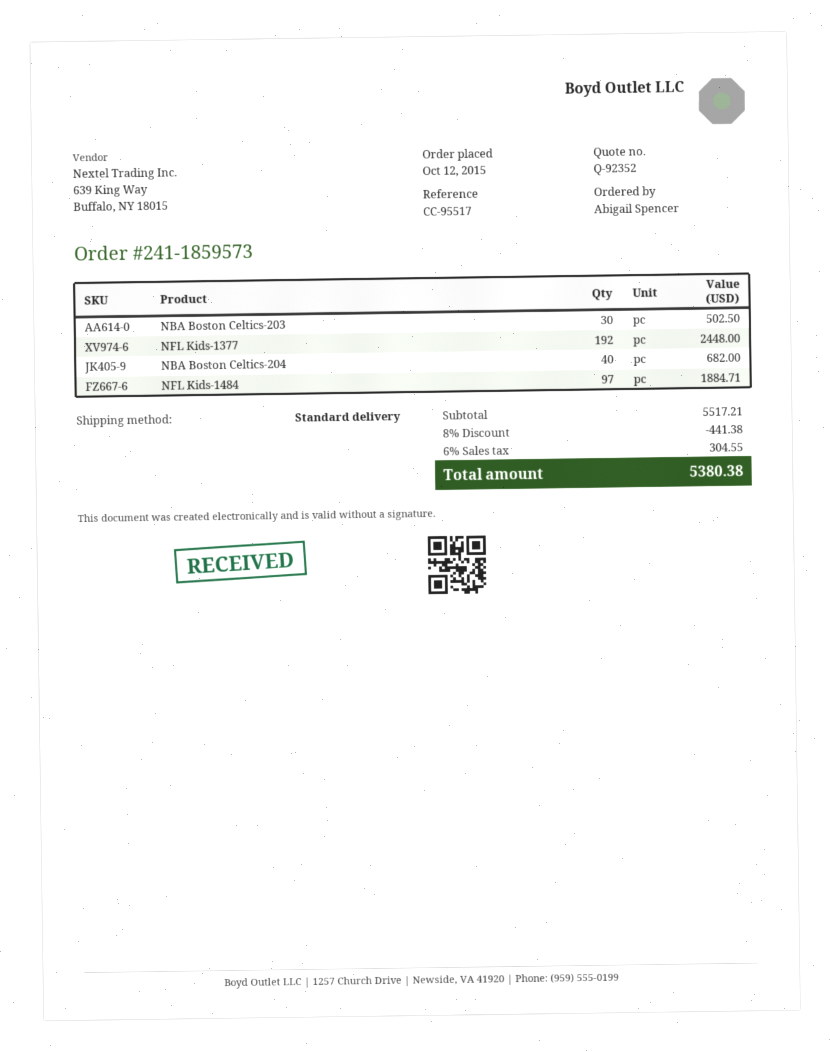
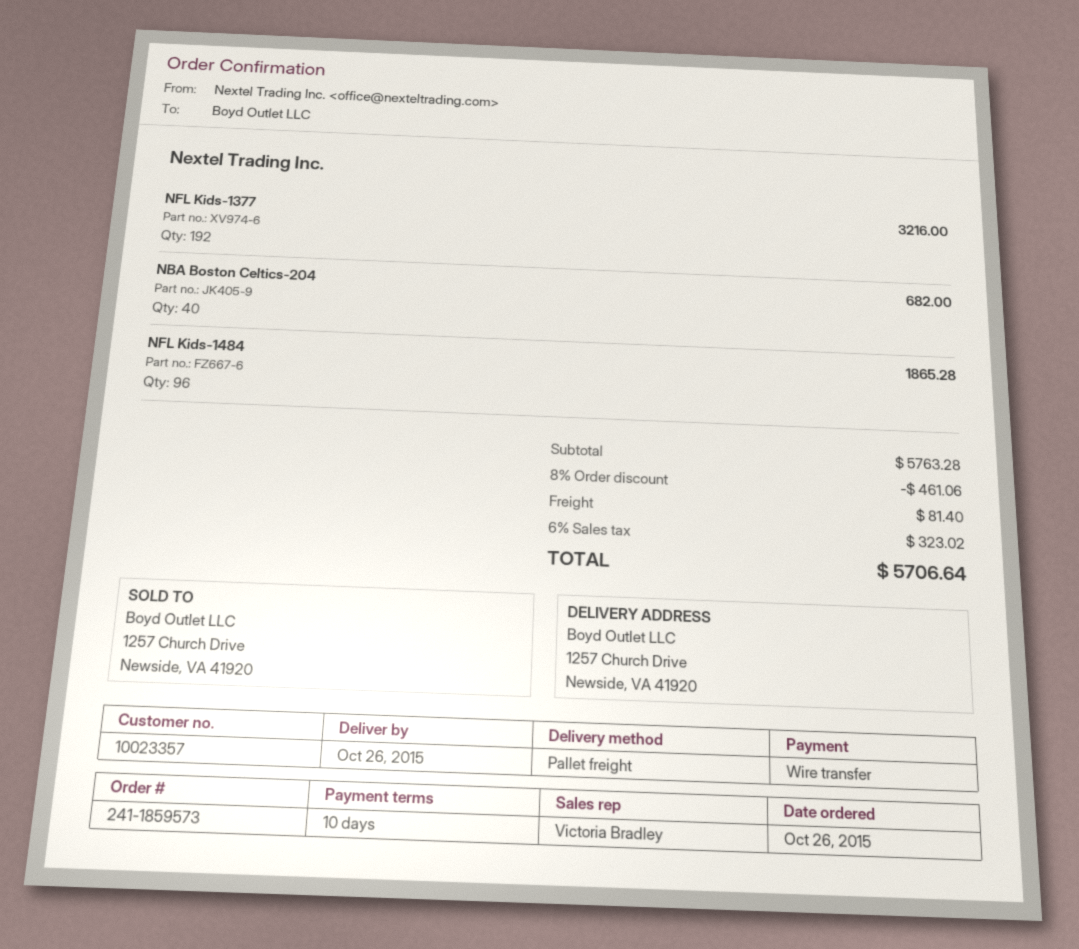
order date: 2015-10-12 -> 2015-10-26
shipping method: standard -> pallet freight
NBA Boston Celtics-203: 30 for 502.50 -> none
NFL Kids-1377: 192 for 2448.00 -> 192 for 3216.00
NFL Kids-1484: 97 for 1884.71 -> 96 for 1865.28
subtotal: 5517.21 -> 5763.28
discount: 8% = 441.38 -> 8% = 461.06
shipping: none -> 81.40
tax: 6% = 304.55 -> 6% = 323.02
total: 5380.38 -> 5706.64

